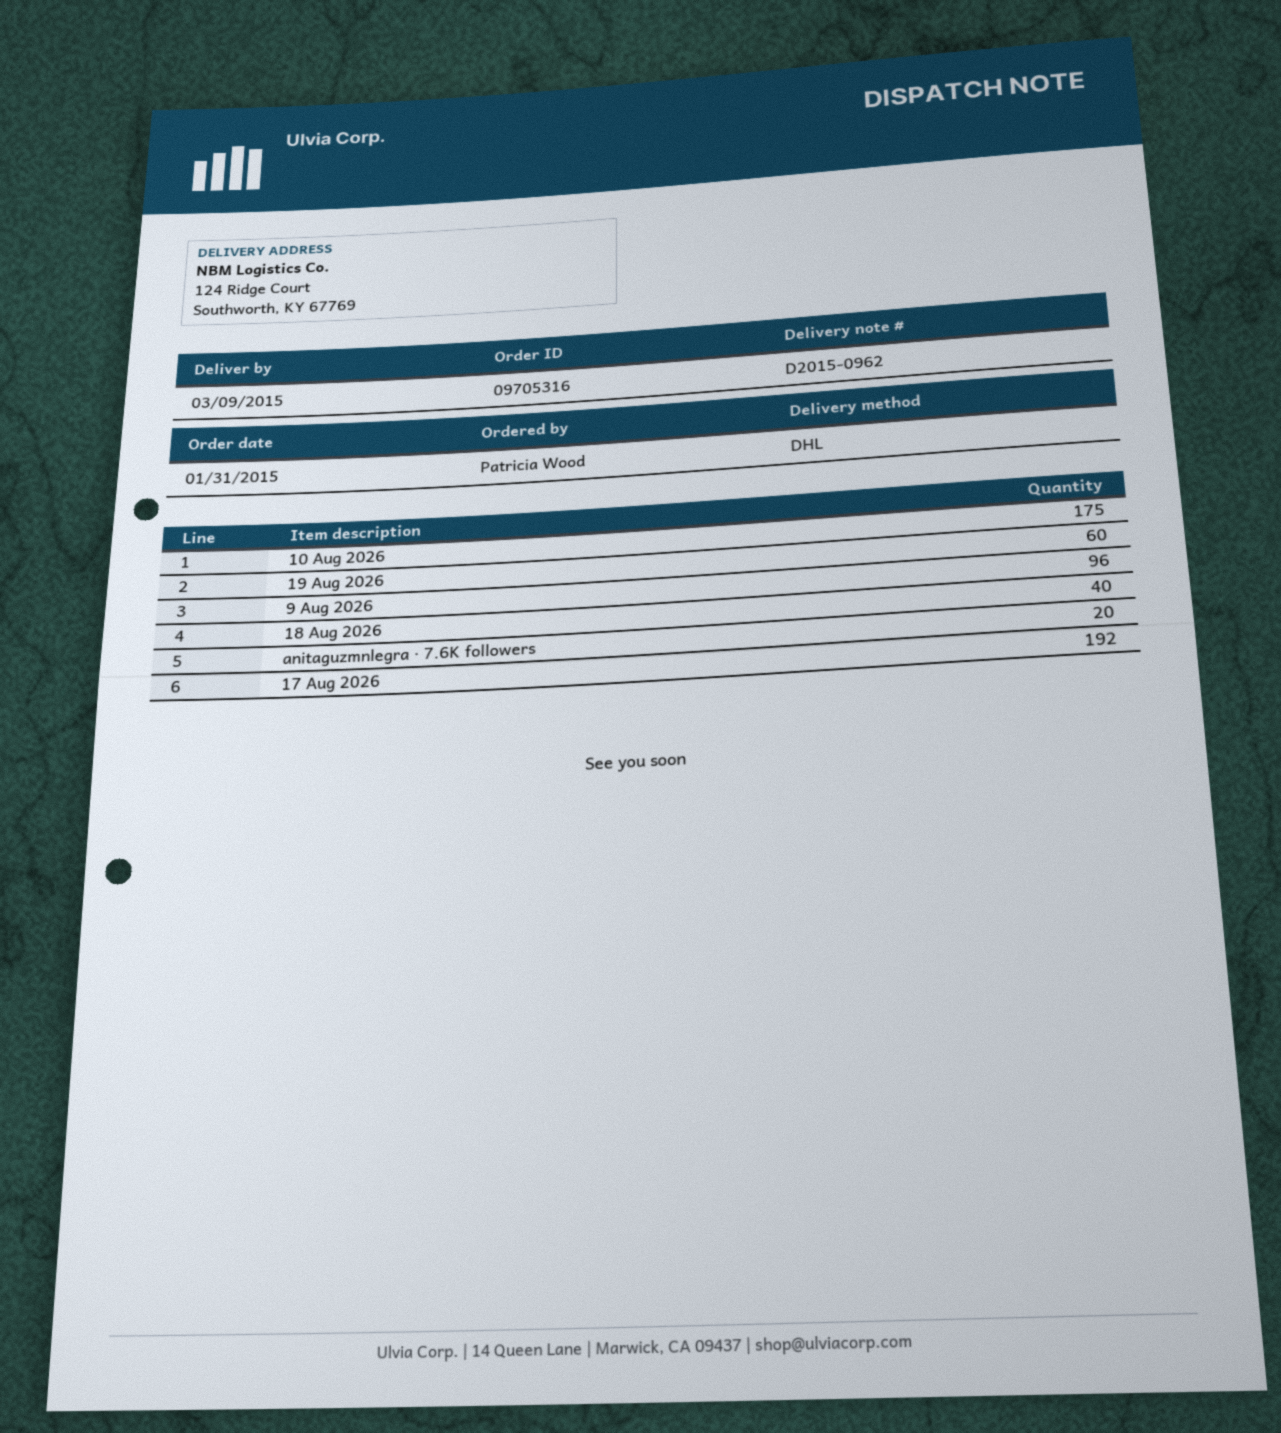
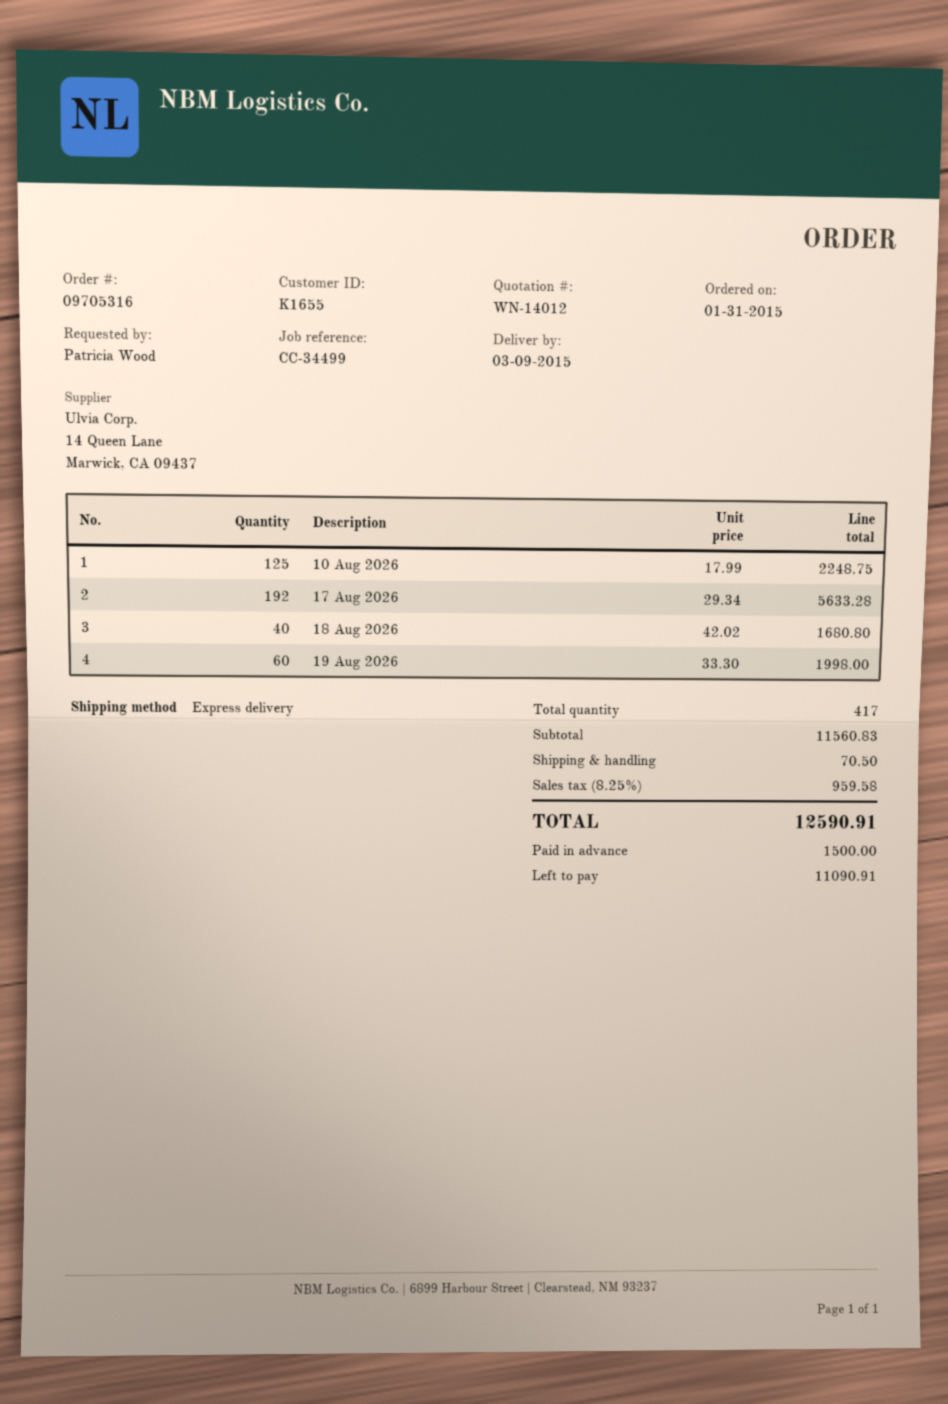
shipping method: DHL -> express
10 Aug 2026: 175 -> 125
9 Aug 2026: 96 -> none
anitaguzmnlegra · 7.6K followers: 20 -> none

